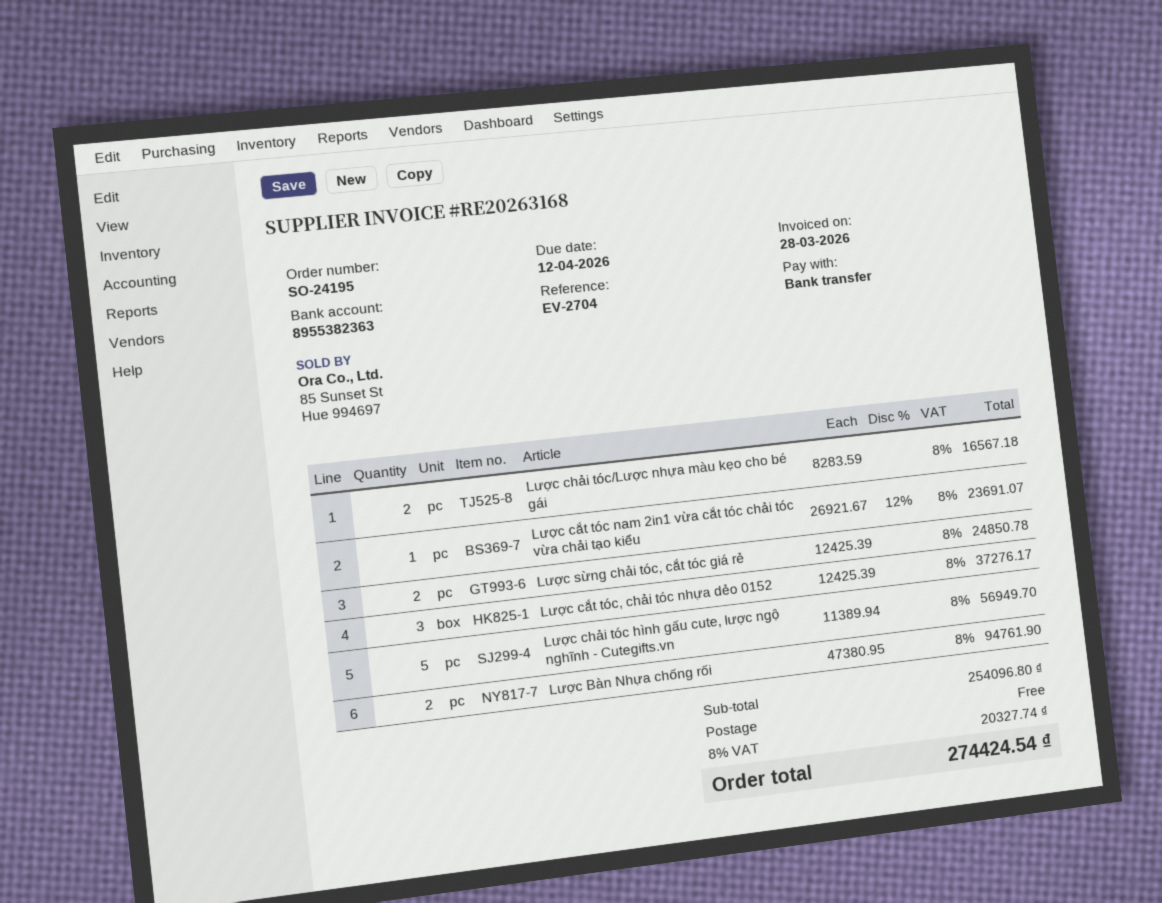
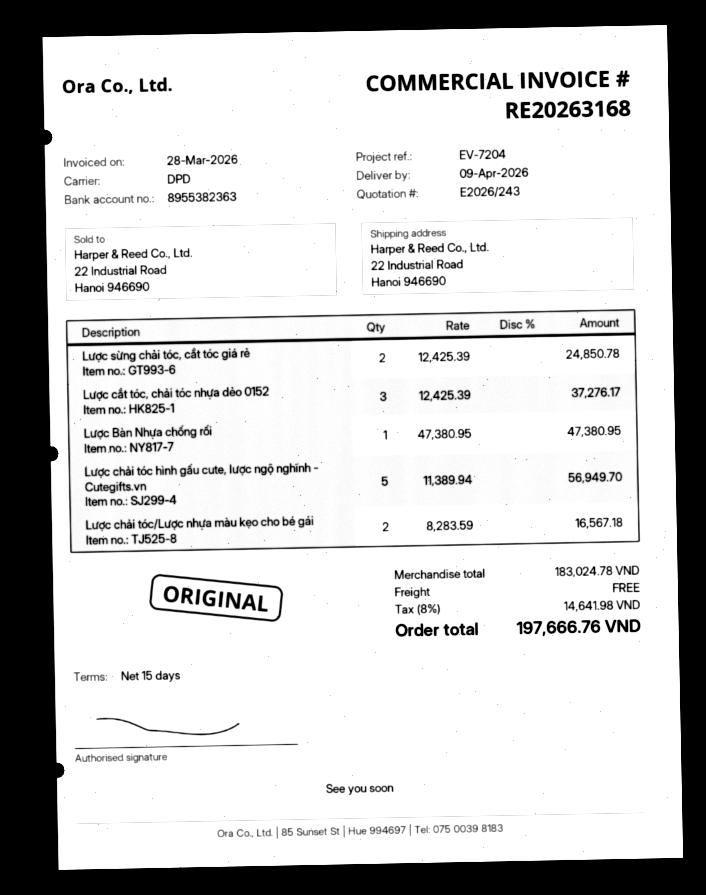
reference: EV-2704 -> EV-7204
Lược cắt tóc nam 2in1 vừa cắt tóc chải tóc vừa chải tạo kiểu: 1 x 26921.67 - 12% = 23691.07 -> none
Lược Bàn Nhựa chống rối: 2 x 47380.95 = 94761.90 -> 1 x 47380.95 = 47380.95
subtotal: 254096.80 -> 183024.78
tax: 8% = 20327.74 -> 8% = 14641.98
total: 274424.54 -> 197666.76

